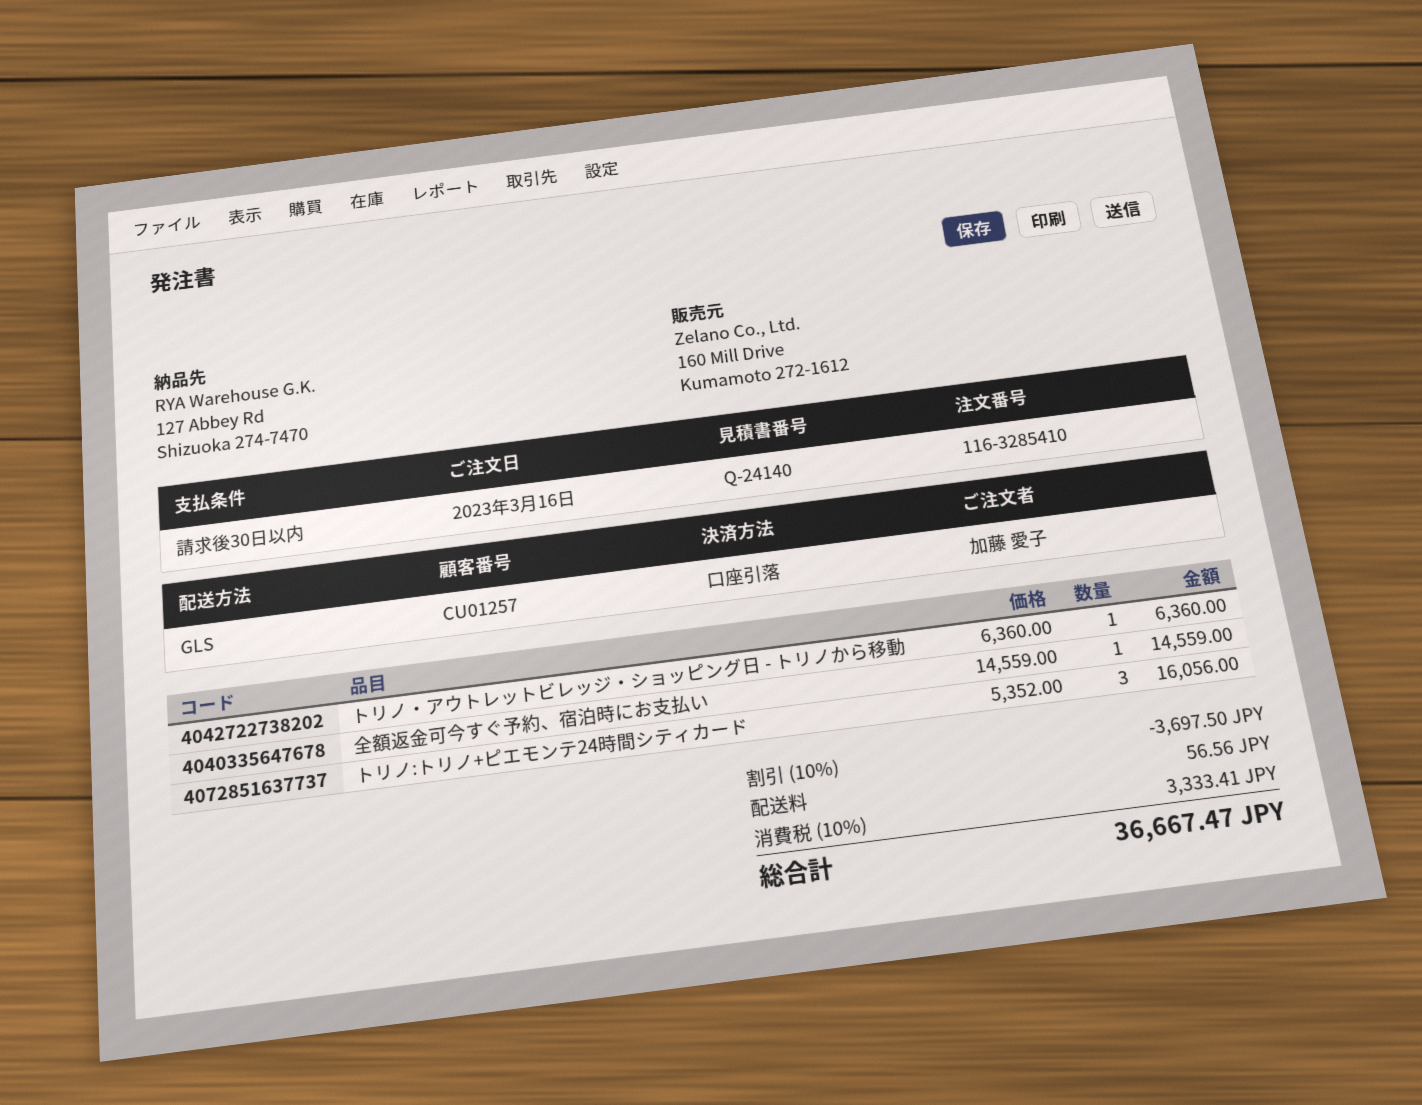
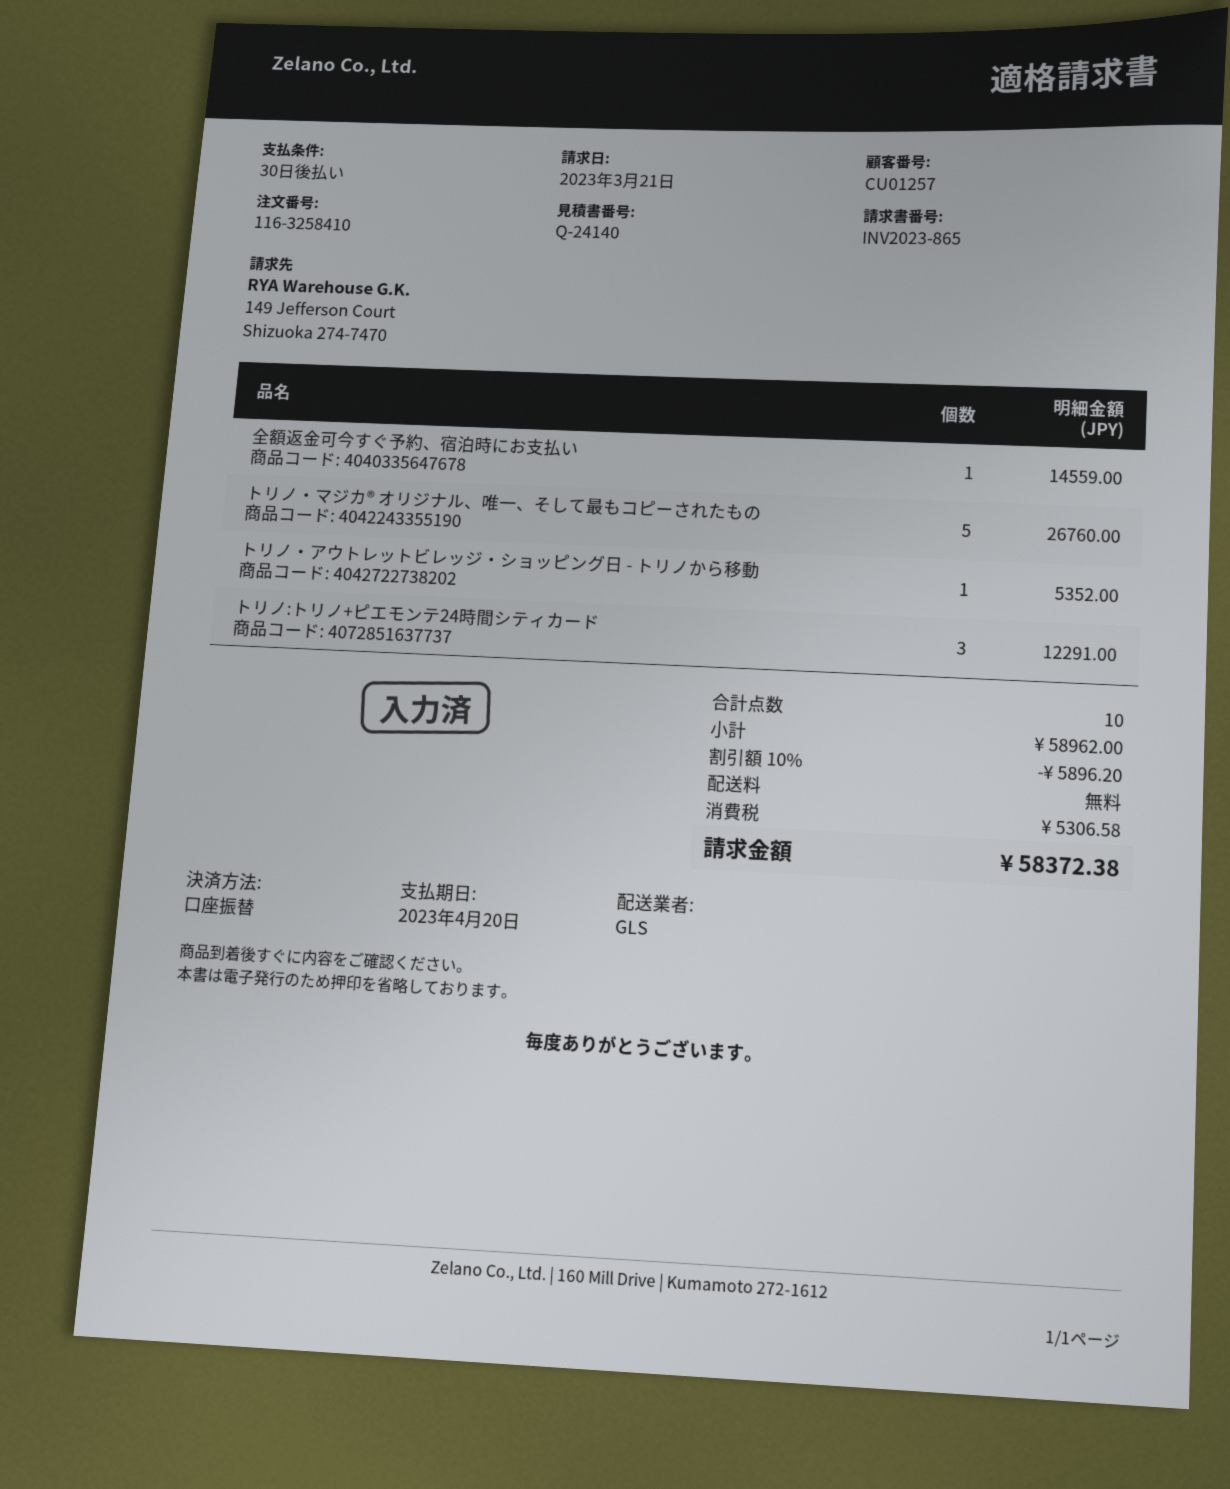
order number: 116-3285410 -> 116-3258410
トリノ・アウトレットビレッジ・ショッピング日 - トリノから移動: 1 for 6360.00 -> 1 for 5352.00
トリノ:トリノ+ピエモンテ24時間シティカード: 3 for 16056.00 -> 3 for 12291.00
トリノ・マジカ® オリジナル、唯一、そして最もコピーされたもの: none -> 5 for 26760.00
discount: 10% = 3697.50 -> 10% = 5896.20
shipping: 56.56 -> 0.00
tax: 3333.41 -> 5306.58
total: 36667.47 -> 58372.38

